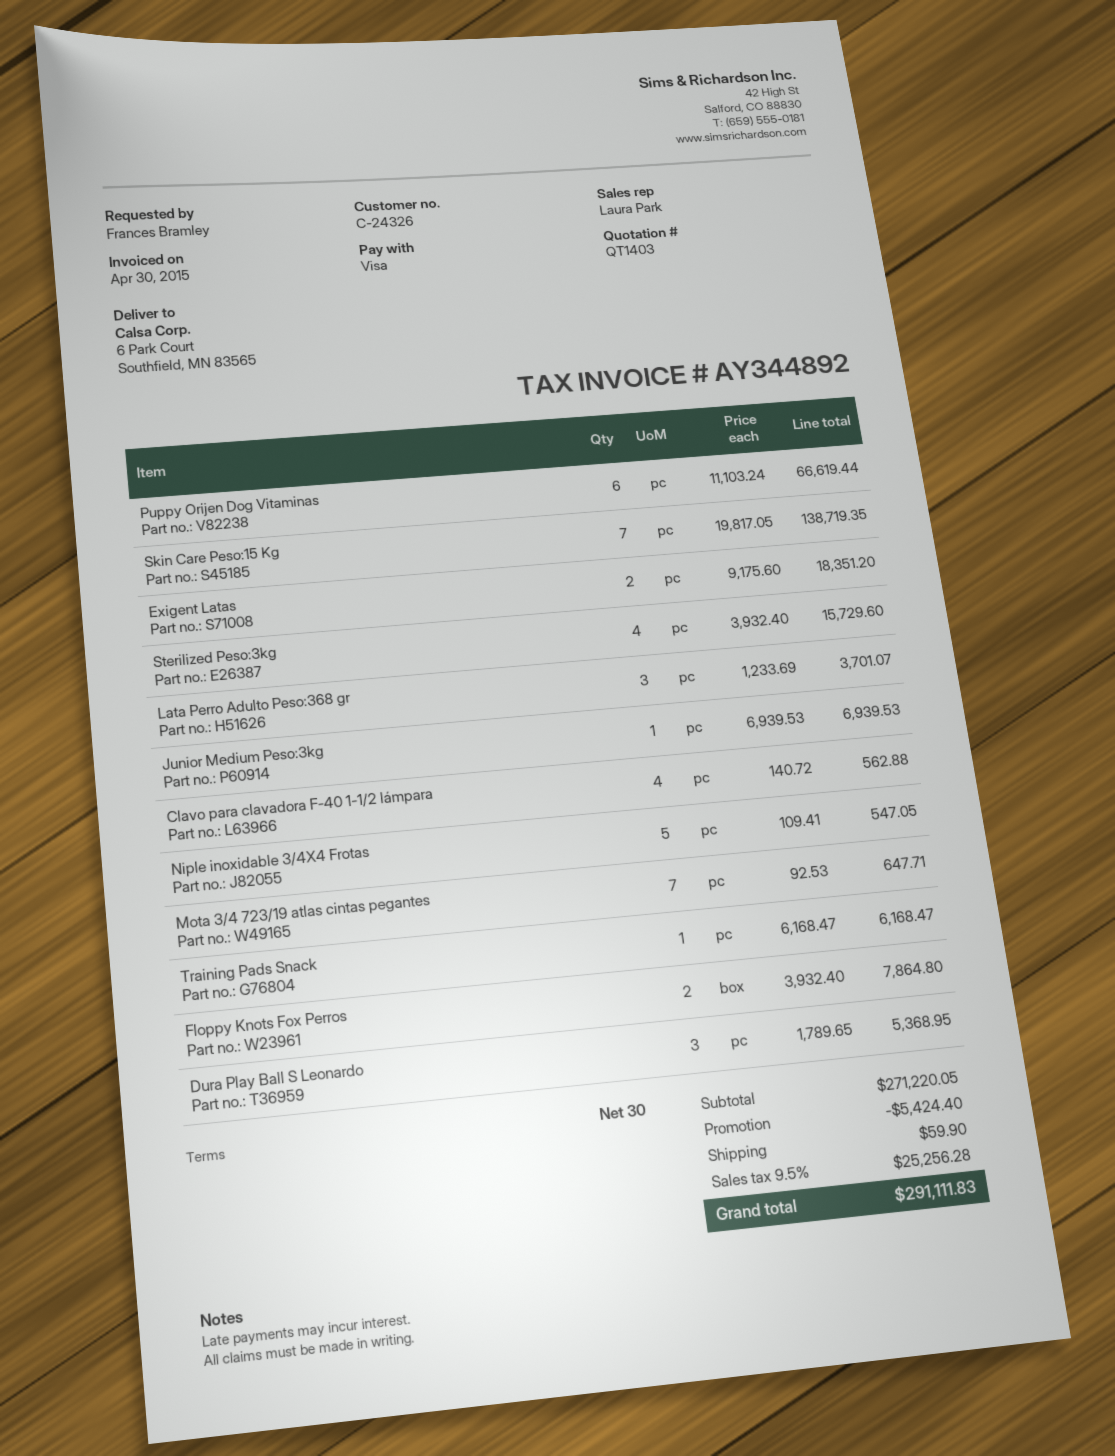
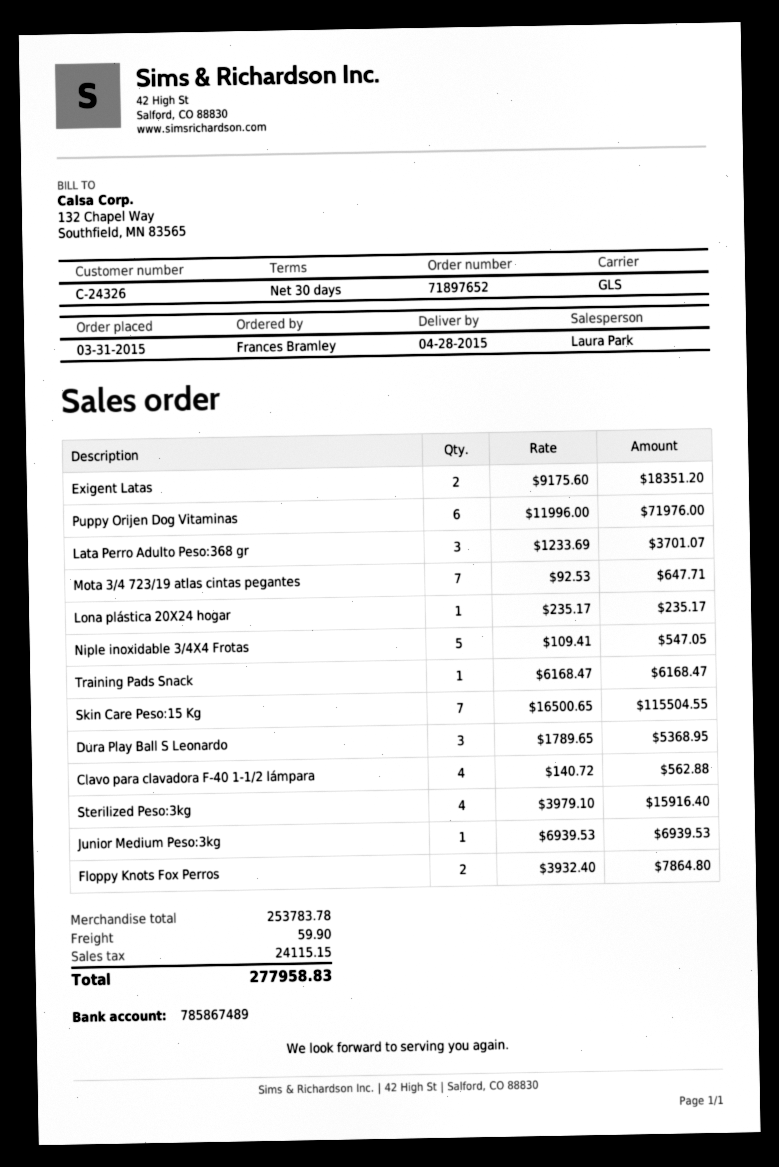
Puppy Orijen Dog Vitaminas: 6 x 11103.24 = 66619.44 -> 6 x 11996.00 = 71976.00
Skin Care Peso:15 Kg: 7 x 19817.05 = 138719.35 -> 7 x 16500.65 = 115504.55
Sterilized Peso:3kg: 4 x 3932.40 = 15729.60 -> 4 x 3979.10 = 15916.40
Lona plástica 20X24 hogar: none -> 1 x 235.17 = 235.17
subtotal: 271220.05 -> 253783.78
discount: 5424.40 -> none
tax: 25256.28 -> 24115.15
total: 291111.83 -> 277958.83

